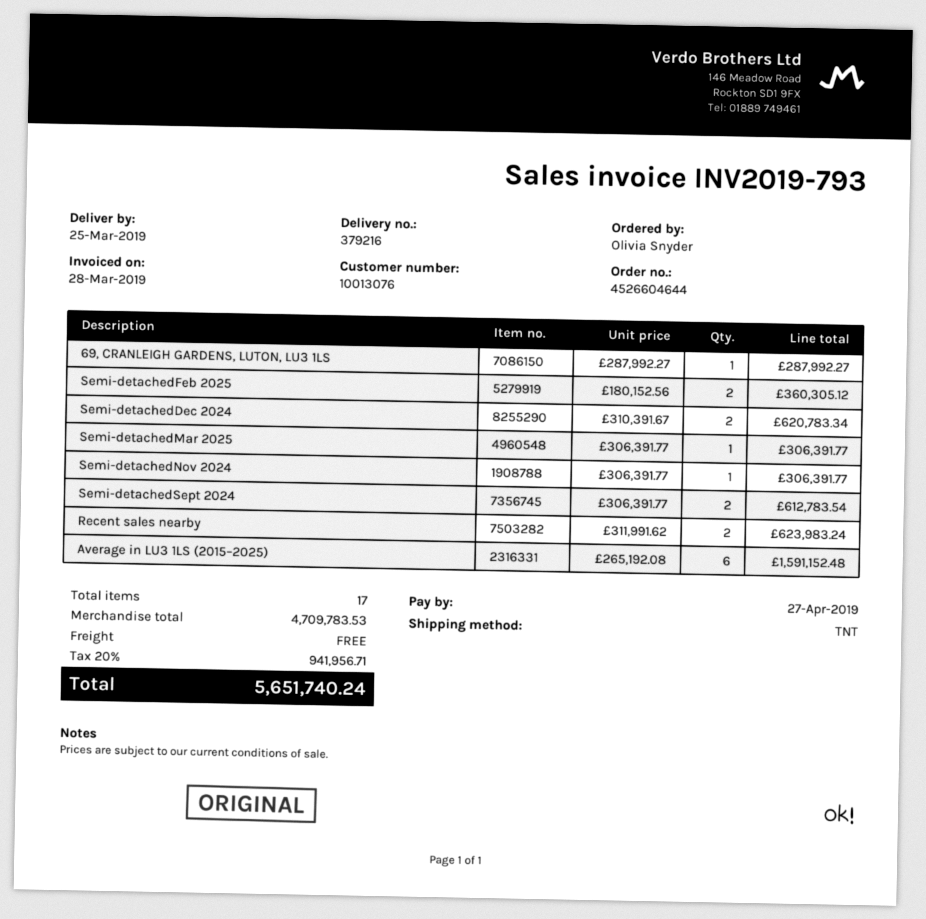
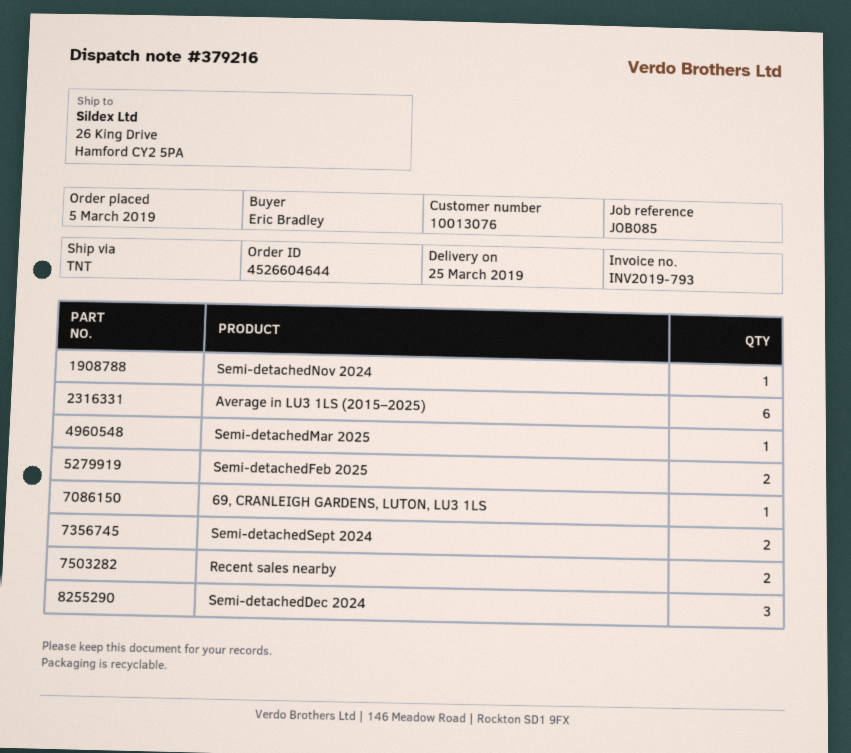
ordered by: Olivia Snyder -> Eric Bradley
Semi-detachedDec 2024: 2 -> 3

